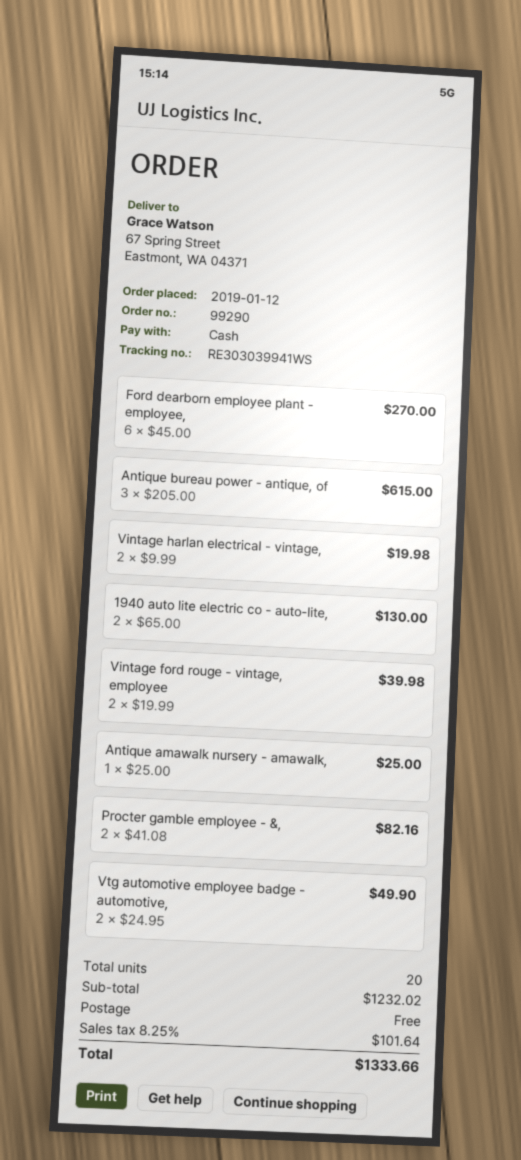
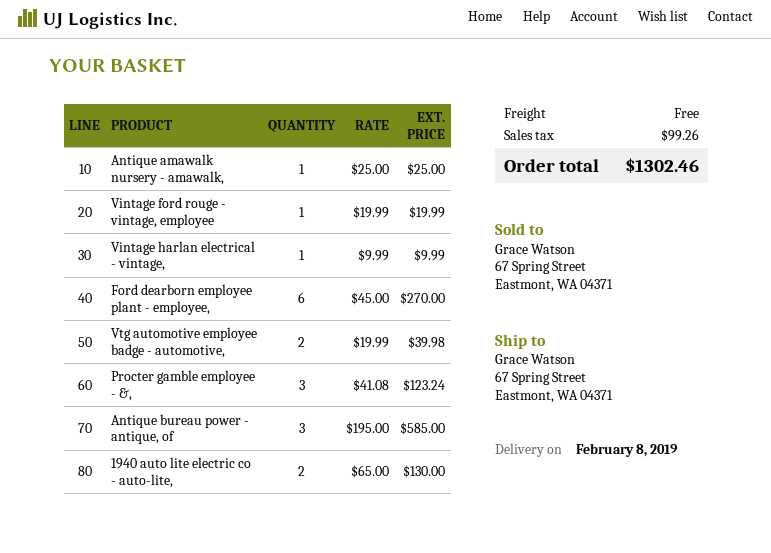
Antique bureau power - antique, of: 3 x 205.00 = 615.00 -> 3 x 195.00 = 585.00
Vintage harlan electrical - vintage,: 2 x 9.99 = 19.98 -> 1 x 9.99 = 9.99
Vintage ford rouge - vintage, employee: 2 x 19.99 = 39.98 -> 1 x 19.99 = 19.99
Procter gamble employee - &,: 2 x 41.08 = 82.16 -> 3 x 41.08 = 123.24
Vtg automotive employee badge - automotive,: 2 x 24.95 = 49.90 -> 2 x 19.99 = 39.98
tax: 101.64 -> 99.26
total: 1333.66 -> 1302.46

